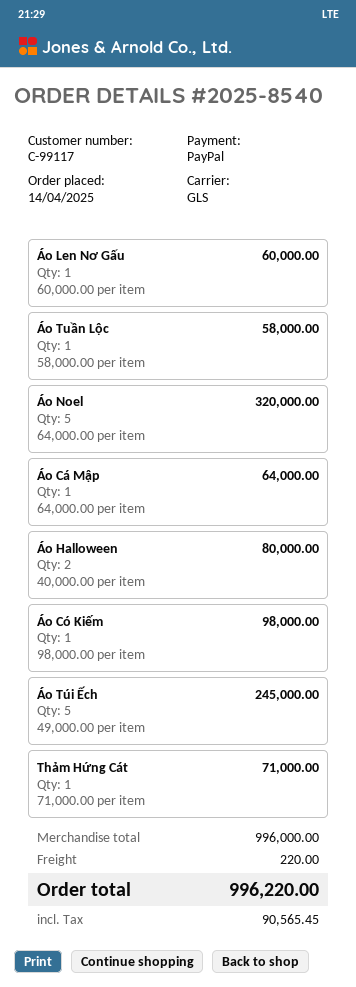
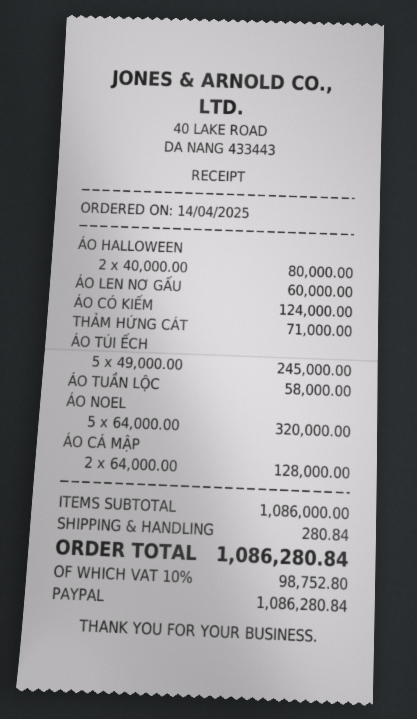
Áo Cá Mập: 1 x 64000.00 = 64000.00 -> 2 x 64000.00 = 128000.00
Áo Có Kiếm: 1 x 98000.00 = 98000.00 -> 1 x 124000.00 = 124000.00
subtotal: 996000.00 -> 1086000.00
shipping: 220.00 -> 280.84
tax: 90565.45 -> 98752.80
total: 996220.00 -> 1086280.84

